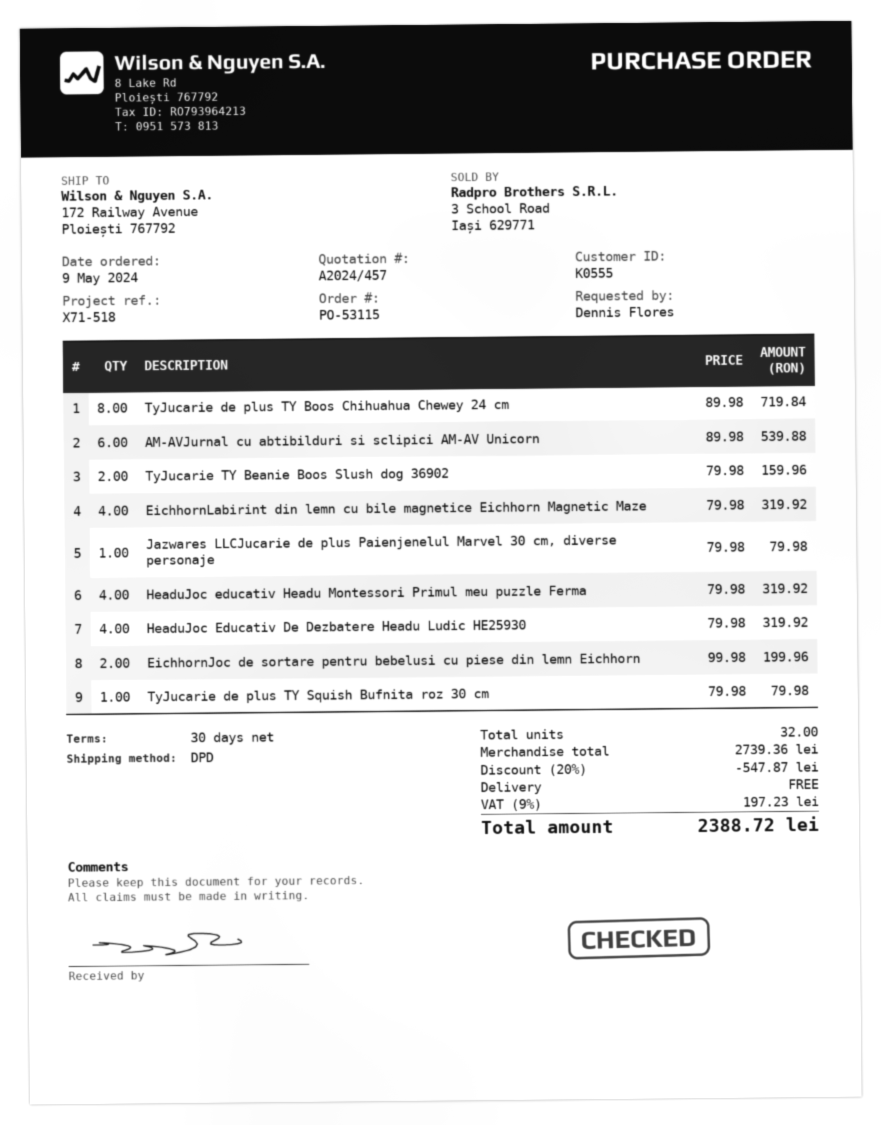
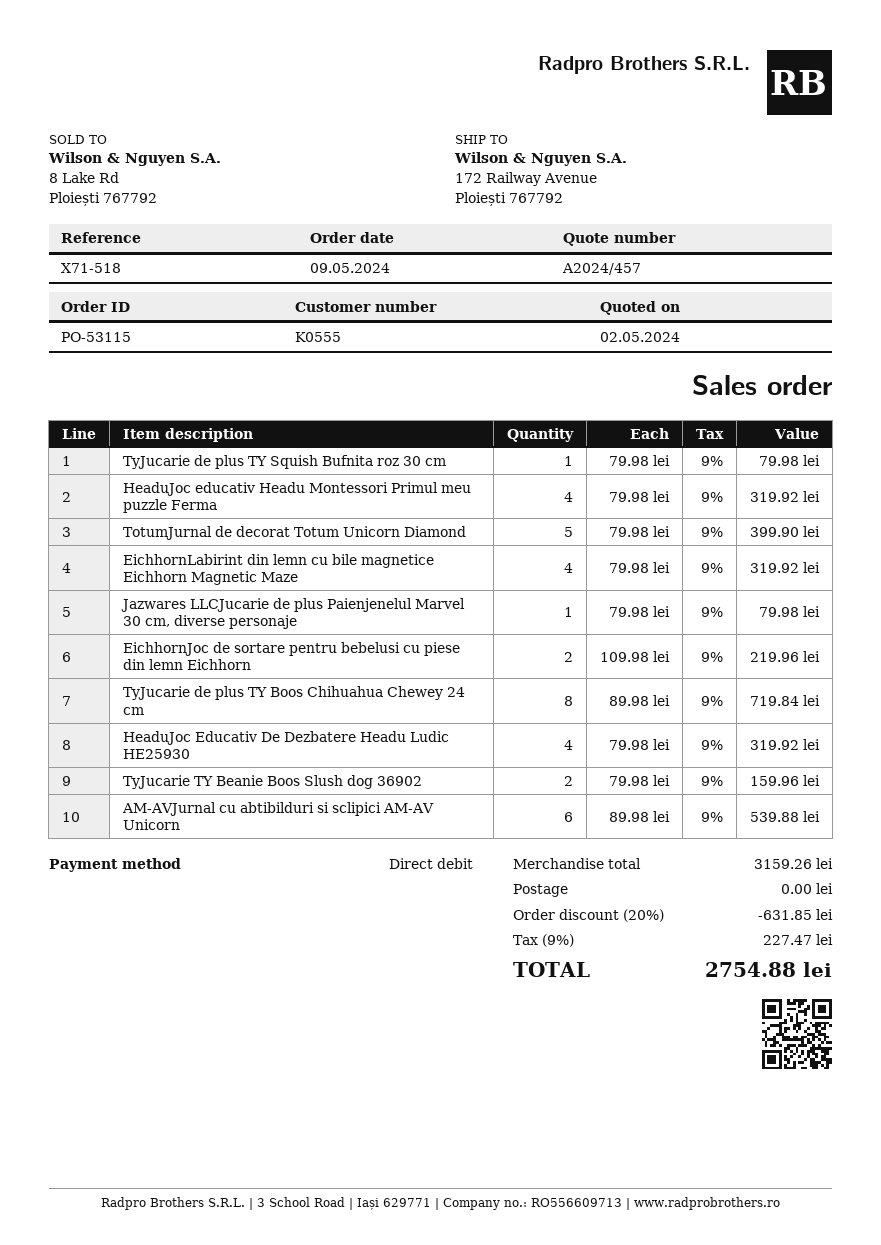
EichhornJoc de sortare pentru bebelusi cu piese din lemn Eichhorn: 2 x 99.98 = 199.96 -> 2 x 109.98 = 219.96
TotumJurnal de decorat Totum Unicorn Diamond: none -> 5 x 79.98 = 399.90
subtotal: 2739.36 -> 3159.26
discount: 20% = 547.87 -> 20% = 631.85
tax: 9% = 197.23 -> 9% = 227.47
total: 2388.72 -> 2754.88

